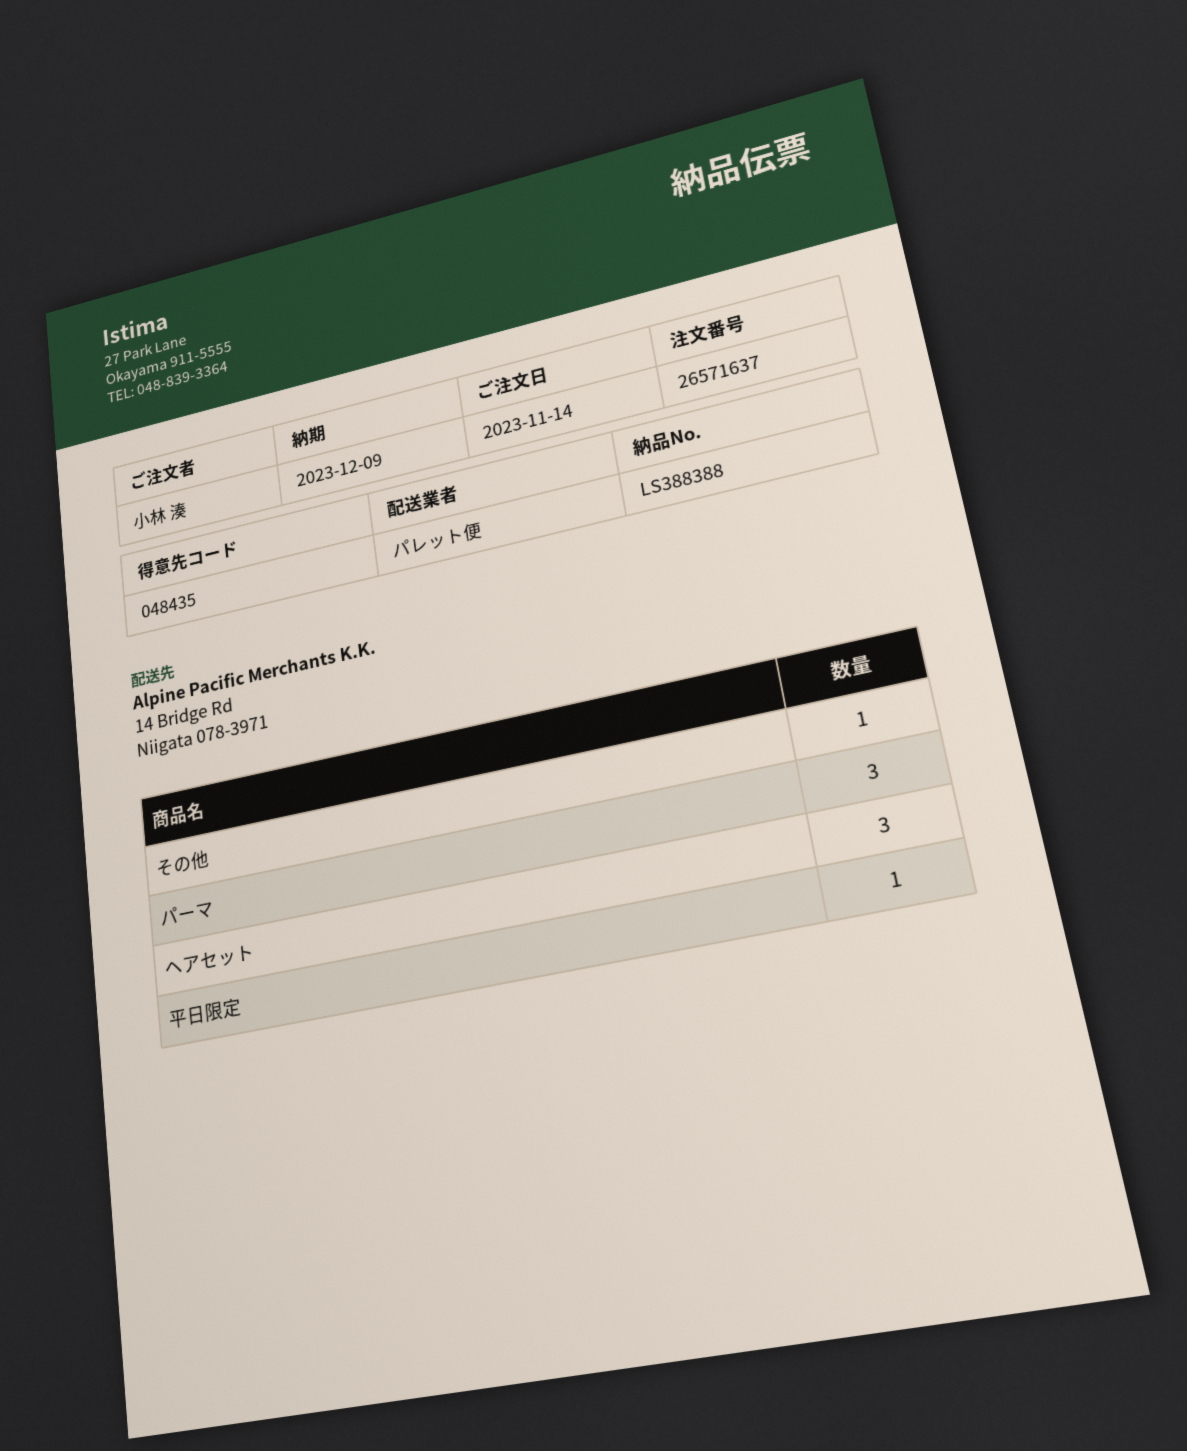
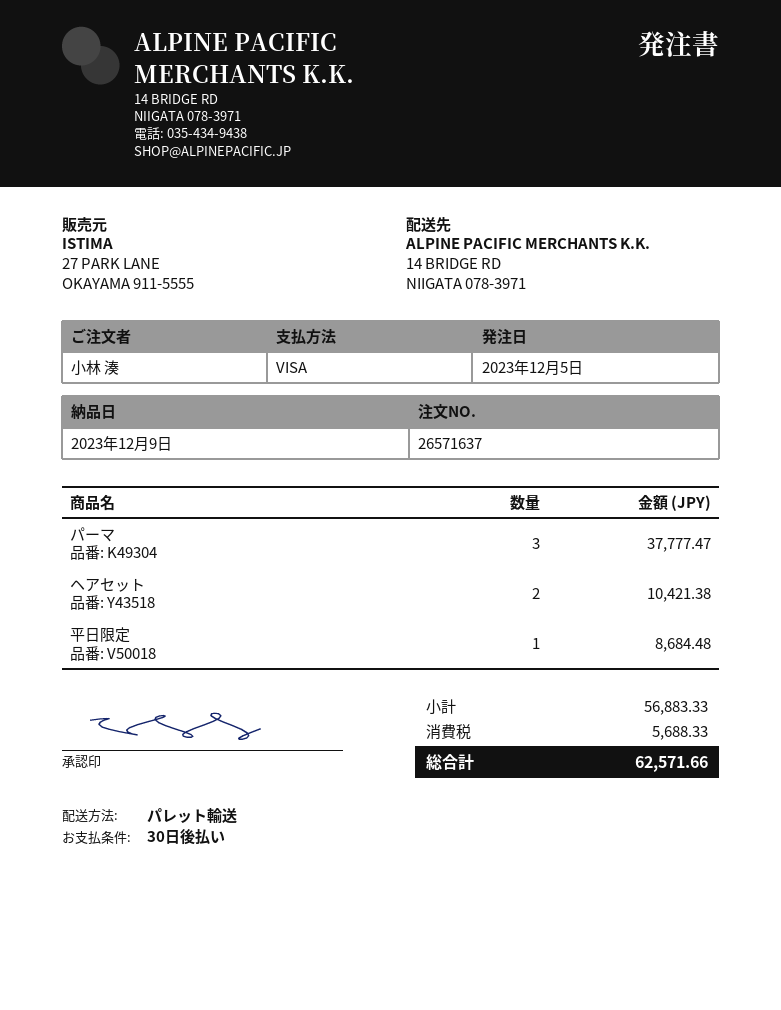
order date: 2023-11-14 -> 2023-12-05
その他: 1 -> none
ヘアセット: 3 -> 2

